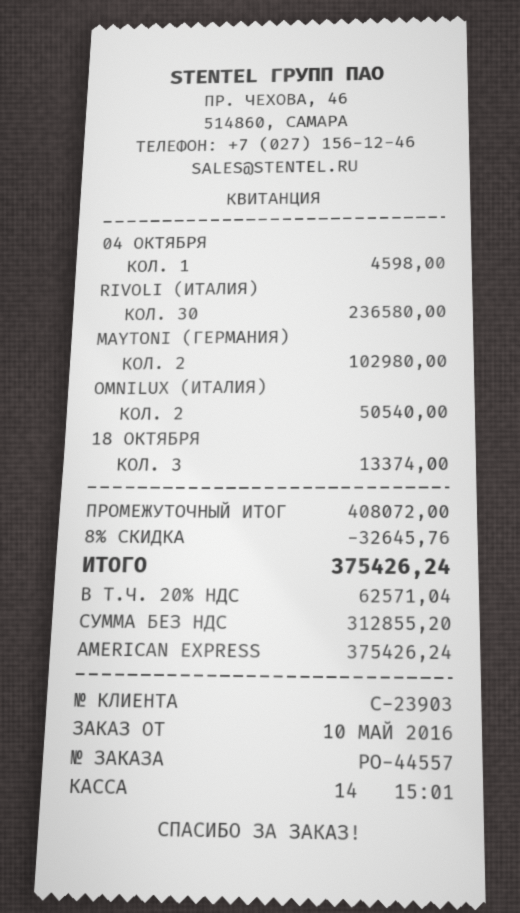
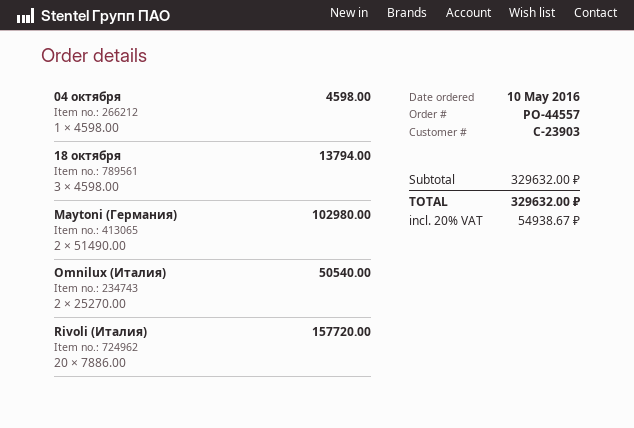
RIVOLI (ИТАЛИЯ): 30 for 236580.00 -> 20 for 157720.00
18 ОКТЯБРЯ: 3 for 13374.00 -> 3 for 13794.00
subtotal: 408072.00 -> 329632.00
discount: 8% = 32645.76 -> none
tax: 20% = 62571.04 -> 20% = 54938.67
total: 375426.24 -> 329632.00

